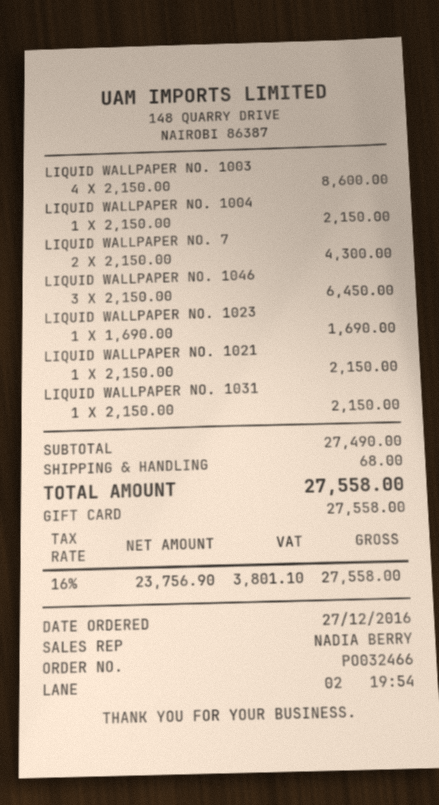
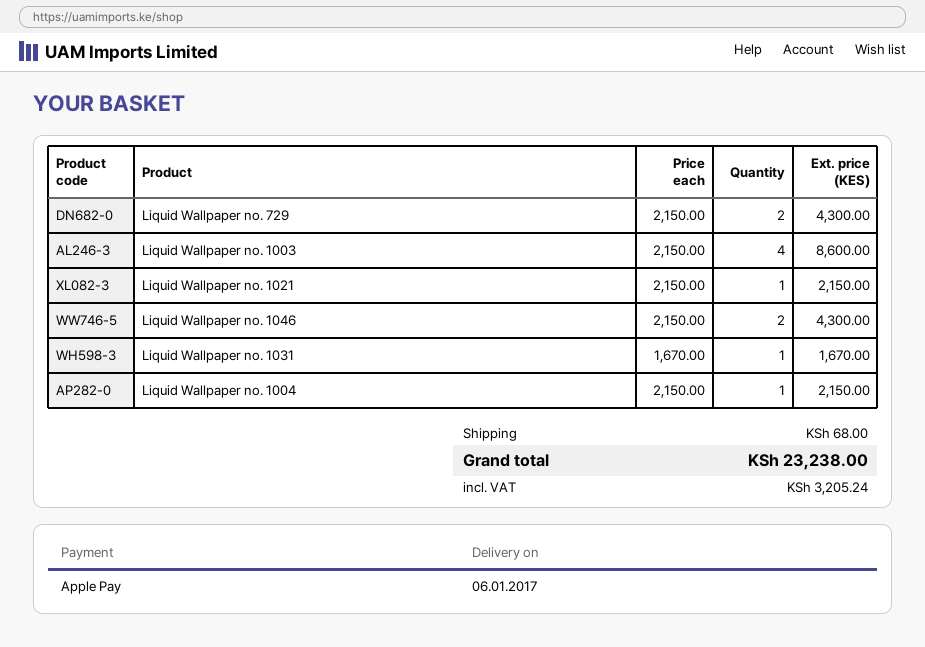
payment method: gift card -> Apple Pay
LIQUID WALLPAPER NO. 1046: 3 x 2150.00 = 6450.00 -> 2 x 2150.00 = 4300.00
LIQUID WALLPAPER NO. 1023: 1 x 1690.00 = 1690.00 -> none
LIQUID WALLPAPER NO. 1031: 1 x 2150.00 = 2150.00 -> 1 x 1670.00 = 1670.00
tax: 3801.10 -> 3205.24
total: 27558.00 -> 23238.00

